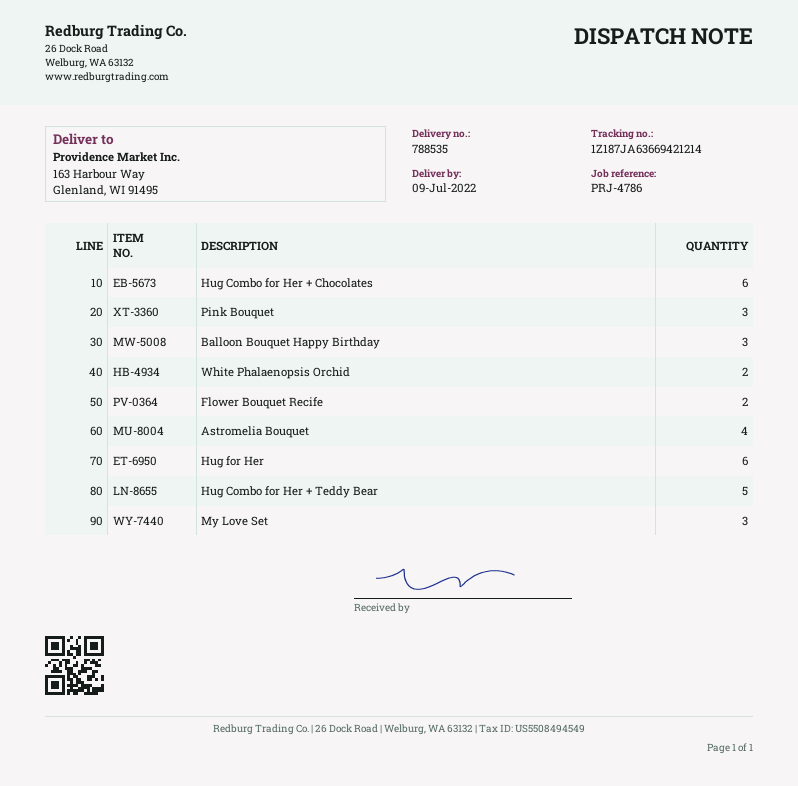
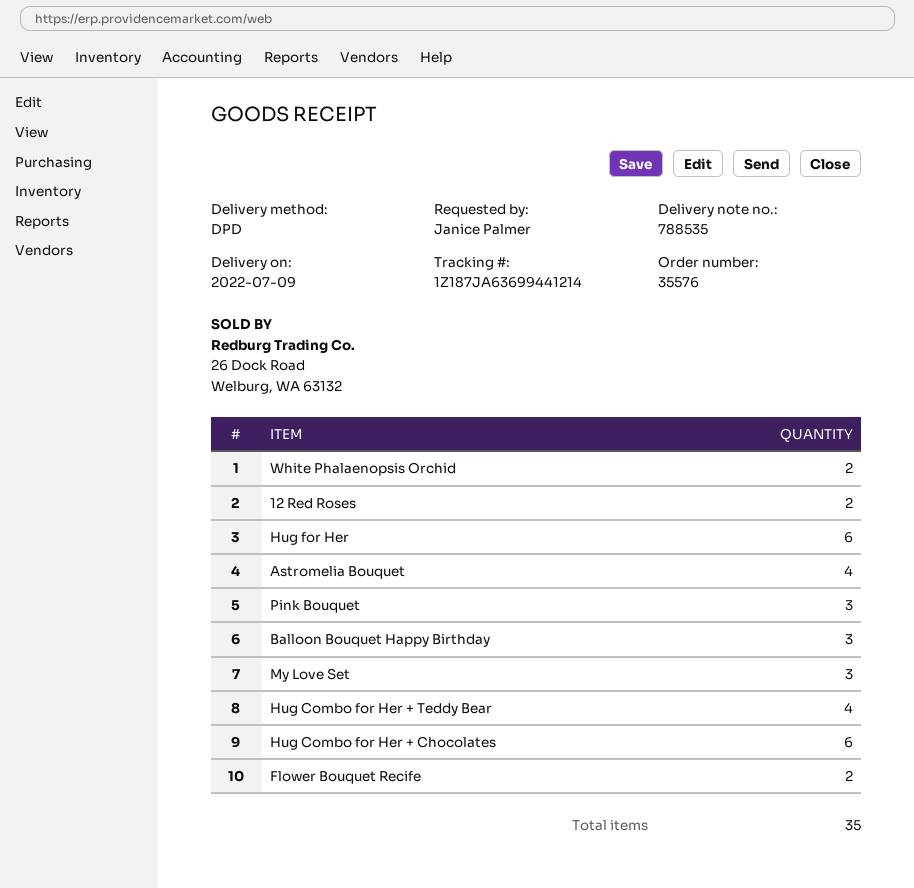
tracking number: 1Z187JA63669421214 -> 1Z187JA63699441214
Hug Combo for Her + Teddy Bear: 5 -> 4
12 Red Roses: none -> 2

